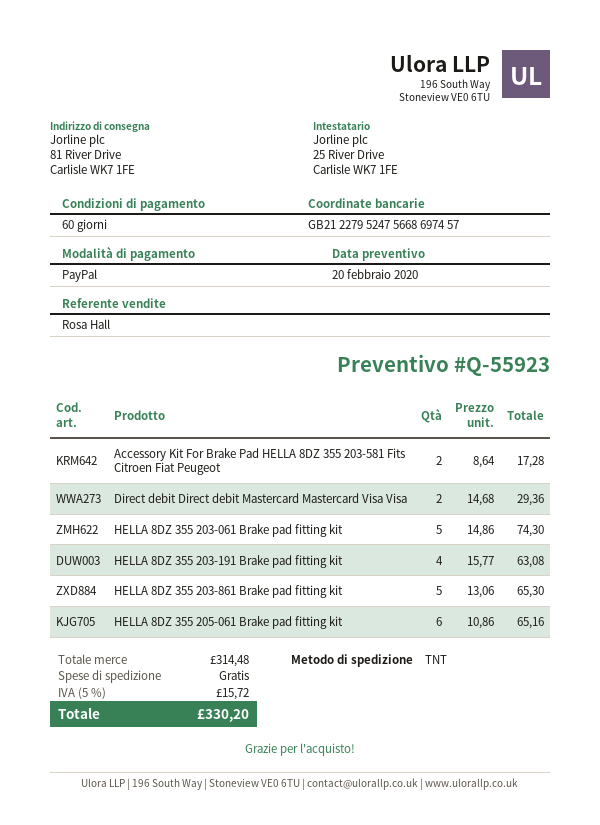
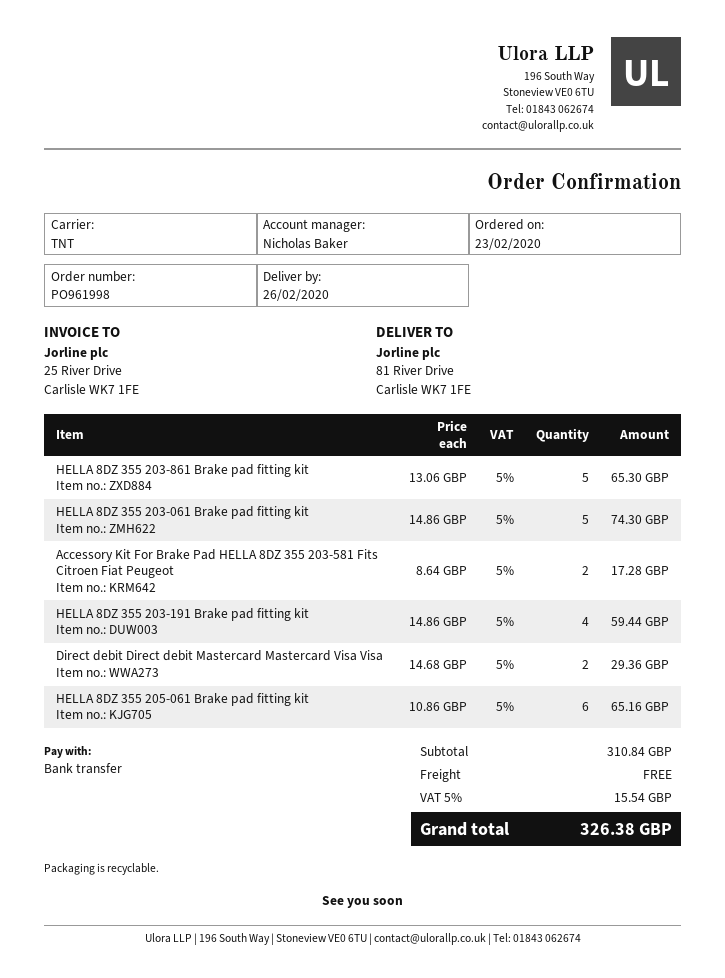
sales rep: Rosa Hall -> Nicholas Baker
payment method: PayPal -> bank transfer
HELLA 8DZ 355 203-191 Brake pad fitting kit: 4 x 15.77 = 63.08 -> 4 x 14.86 = 59.44
subtotal: 314.48 -> 310.84
tax: 5% = 15.72 -> 5% = 15.54
total: 330.20 -> 326.38

